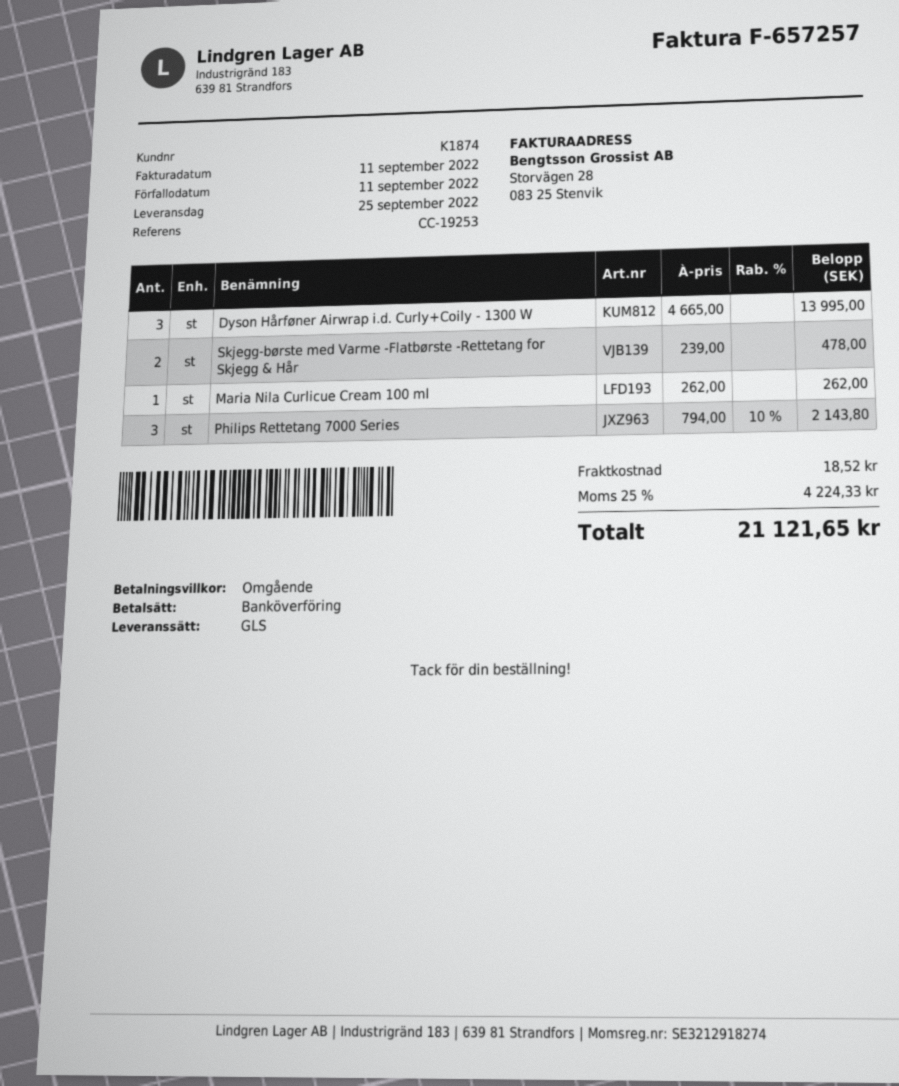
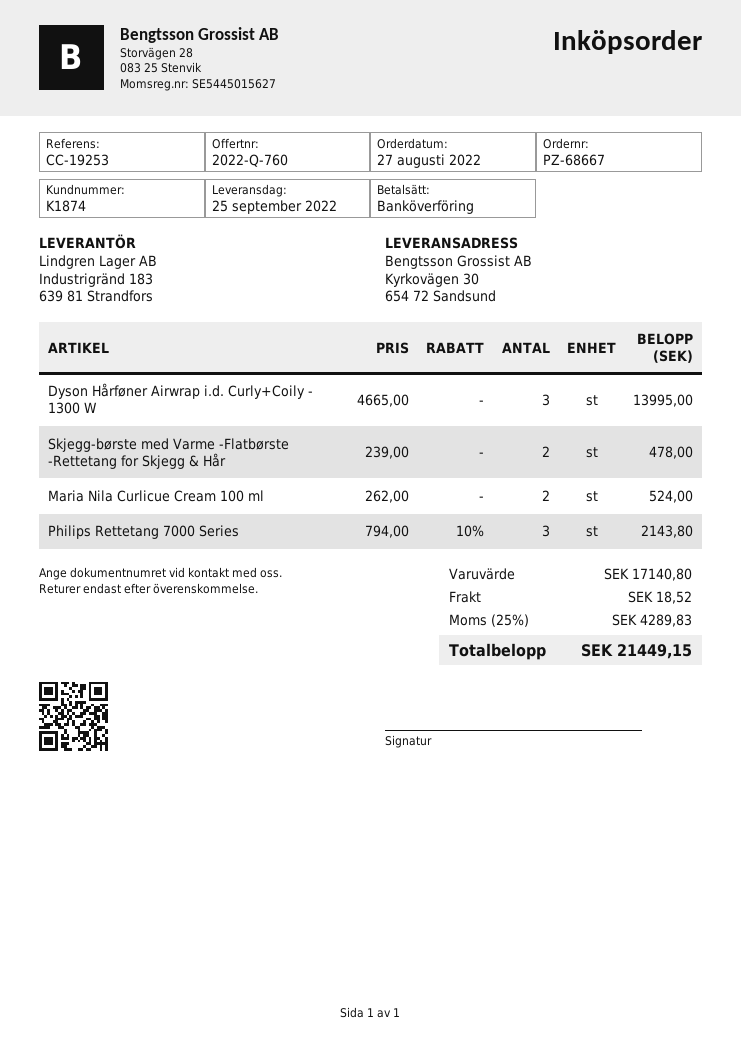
Maria Nila Curlicue Cream 100 ml: 1 x 262.00 = 262.00 -> 2 x 262.00 = 524.00
tax: 25% = 4224.33 -> 25% = 4289.83
total: 21121.65 -> 21449.15

